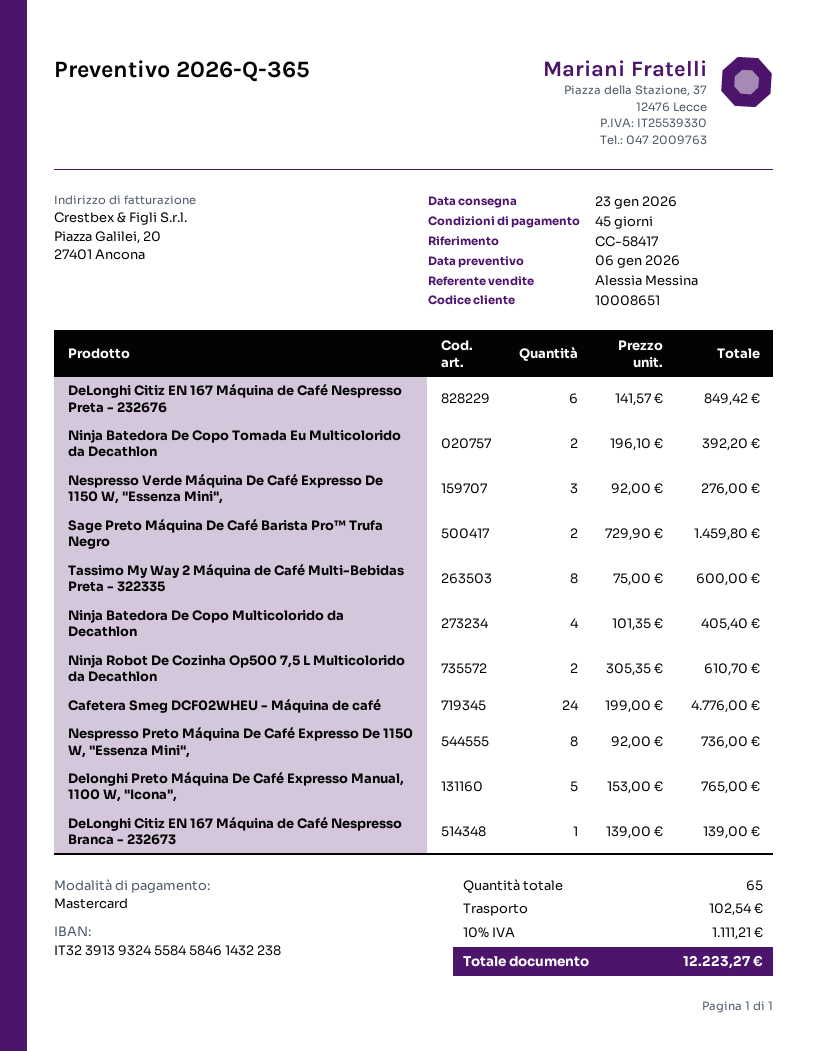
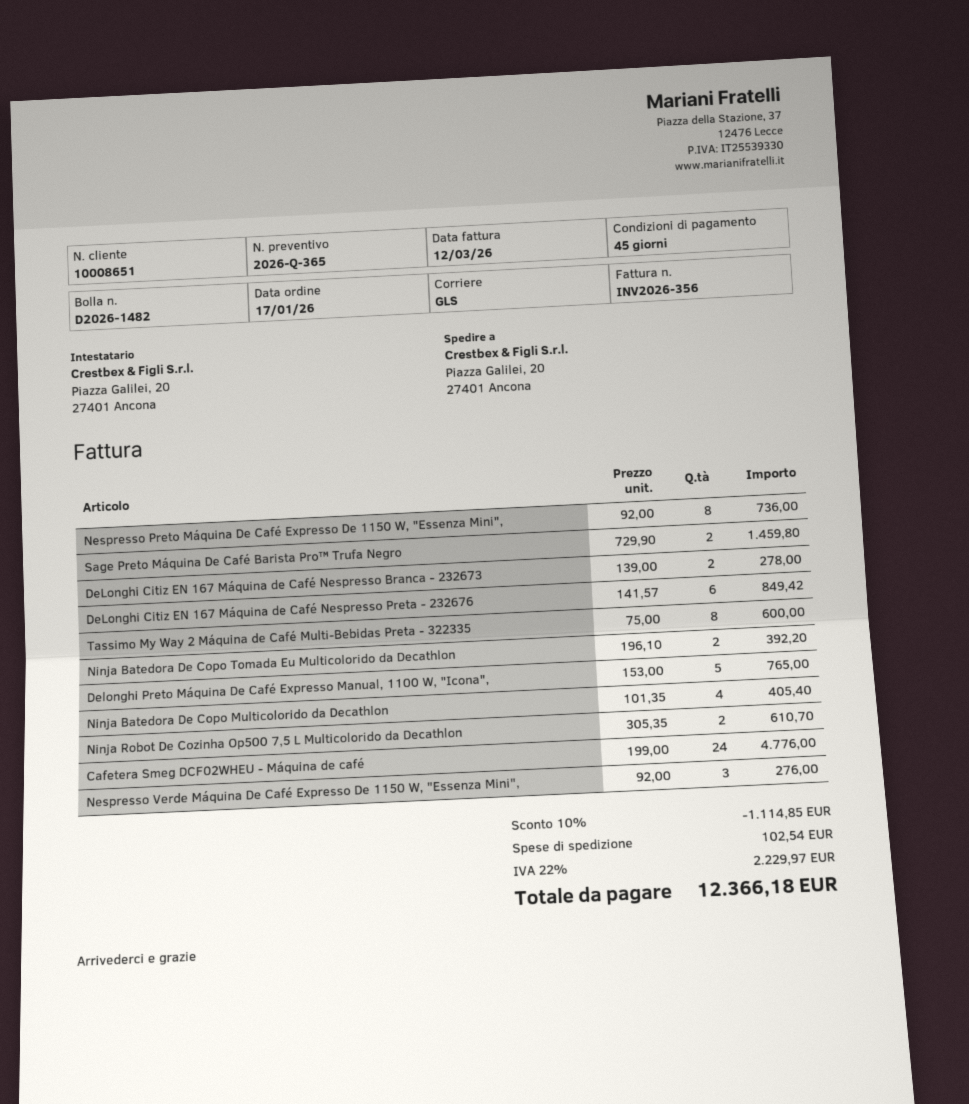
DeLonghi Citiz EN 167 Máquina de Café Nespresso Branca - 232673: 1 x 139.00 = 139.00 -> 2 x 139.00 = 278.00
discount: none -> 10% = 1114.85
tax: 10% = 1111.21 -> 22% = 2229.97
total: 12223.27 -> 12366.18

